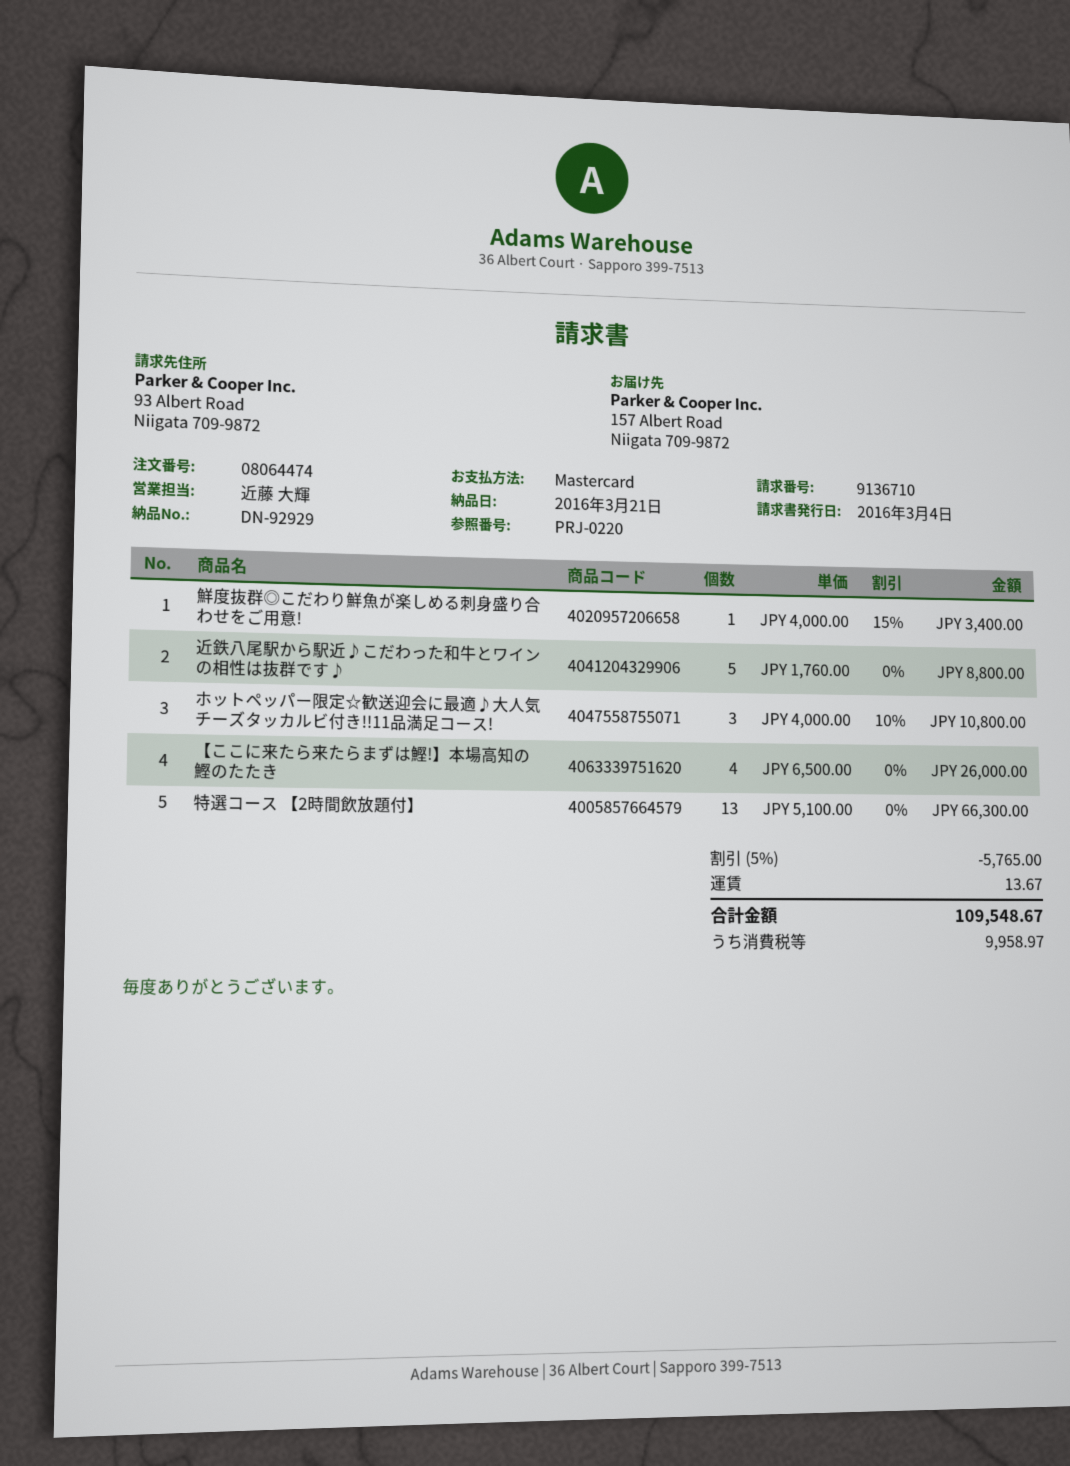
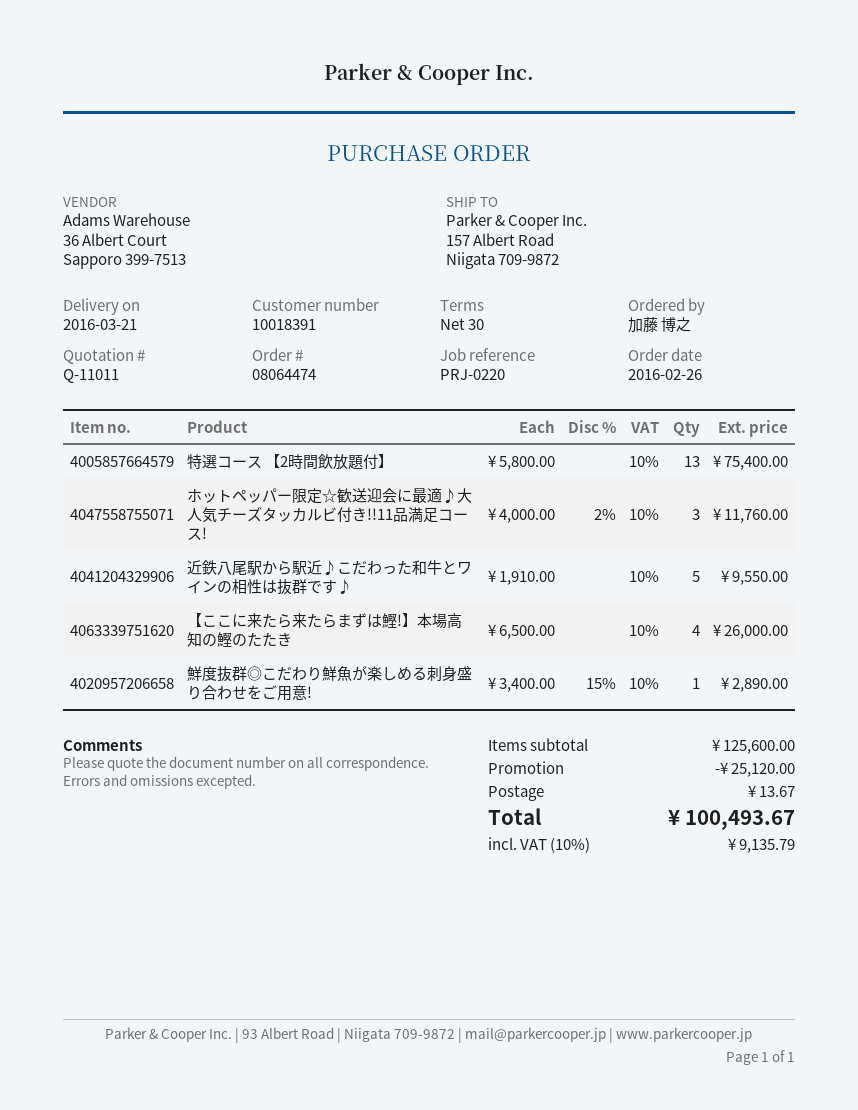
鮮度抜群◎こだわり鮮魚が楽しめる刺身盛り合わせをご用意!: 1 x 4000.00 - 15% = 3400.00 -> 1 x 3400.00 - 15% = 2890.00
近鉄八尾駅から駅近♪こだわった和牛とワインの相性は抜群です♪: 5 x 1760.00 = 8800.00 -> 5 x 1910.00 = 9550.00
ホットペッパー限定☆歓送迎会に最適♪大人気チーズタッカルビ付き!!11品満足コース!: 3 x 4000.00 - 10% = 10800.00 -> 3 x 4000.00 - 2% = 11760.00
特選コース 【2時間飲放題付】: 13 x 5100.00 = 66300.00 -> 13 x 5800.00 = 75400.00
discount: 5765.00 -> 25120.00
tax: 9958.97 -> 9135.79
total: 109548.67 -> 100493.67

